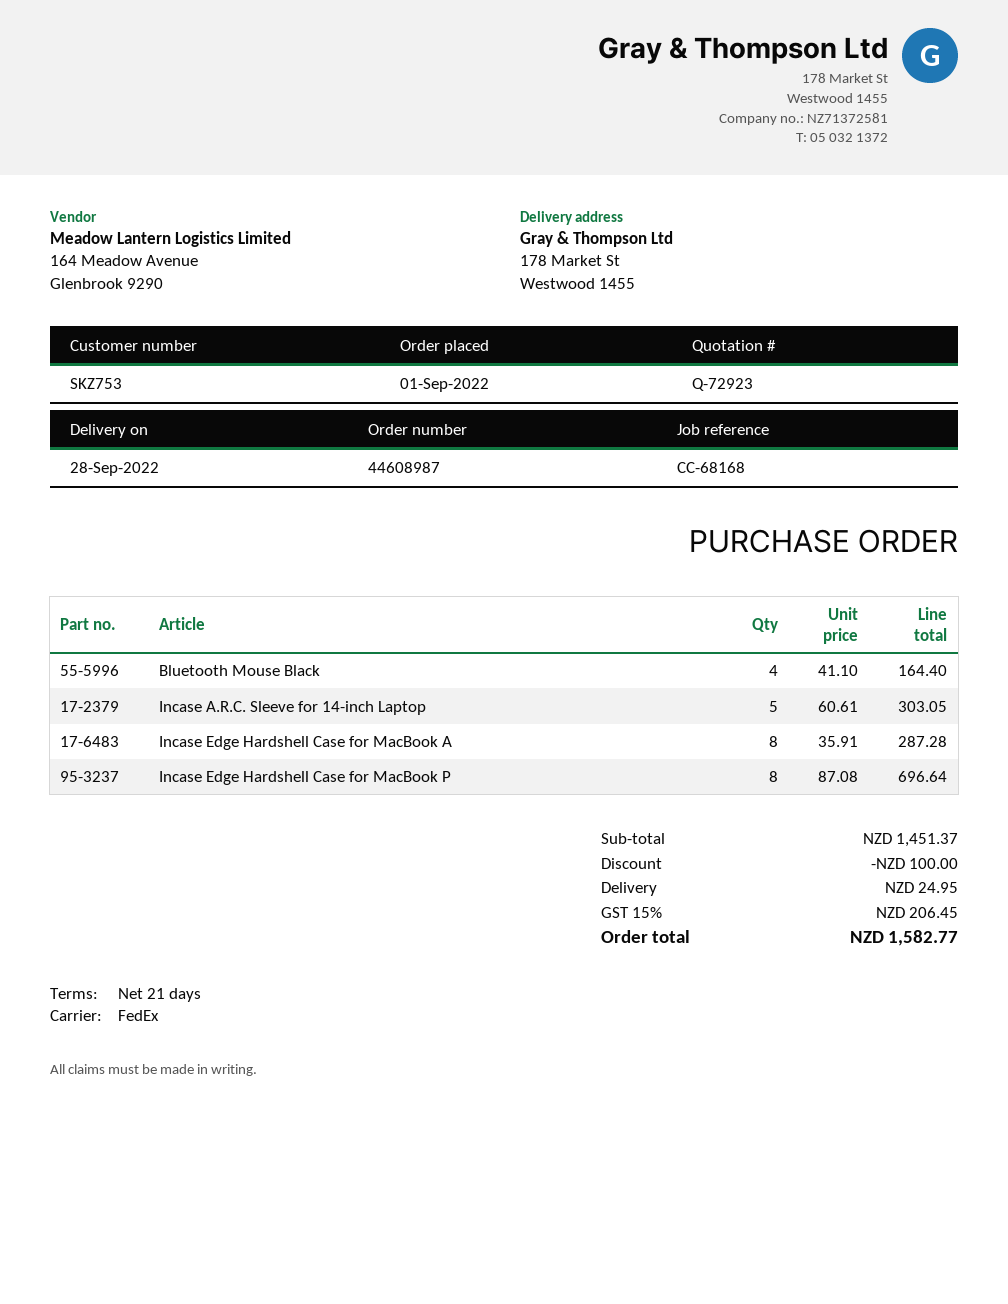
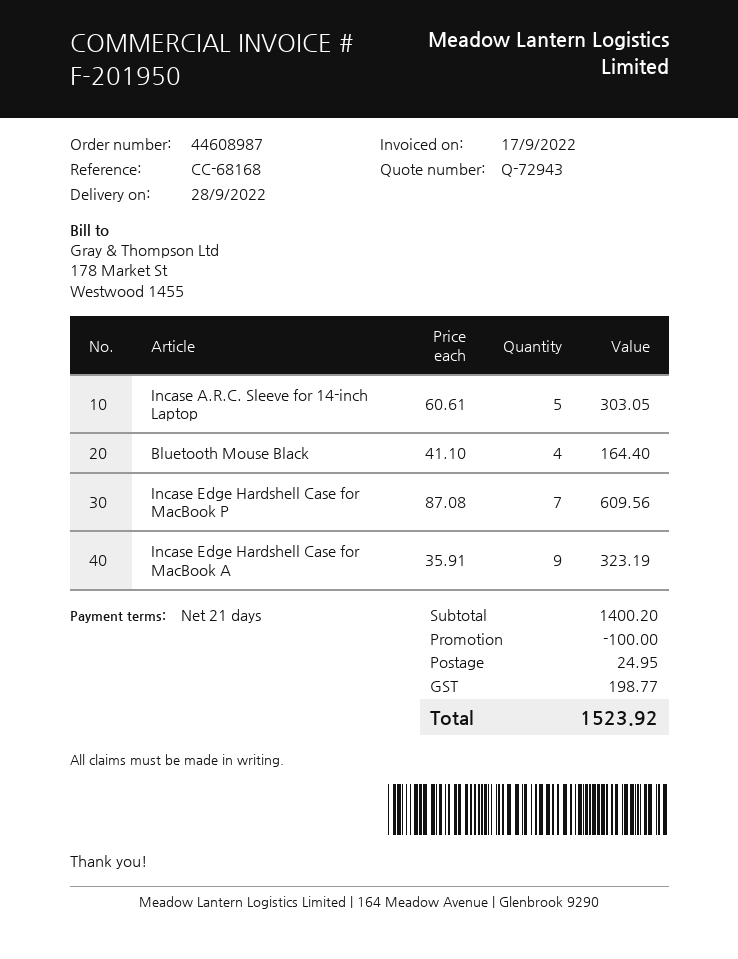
quote number: Q-72923 -> Q-72943
Incase Edge Hardshell Case for MacBook A: 8 x 35.91 = 287.28 -> 9 x 35.91 = 323.19
Incase Edge Hardshell Case for MacBook P: 8 x 87.08 = 696.64 -> 7 x 87.08 = 609.56
subtotal: 1451.37 -> 1400.20
tax: 206.45 -> 198.77
total: 1582.77 -> 1523.92

